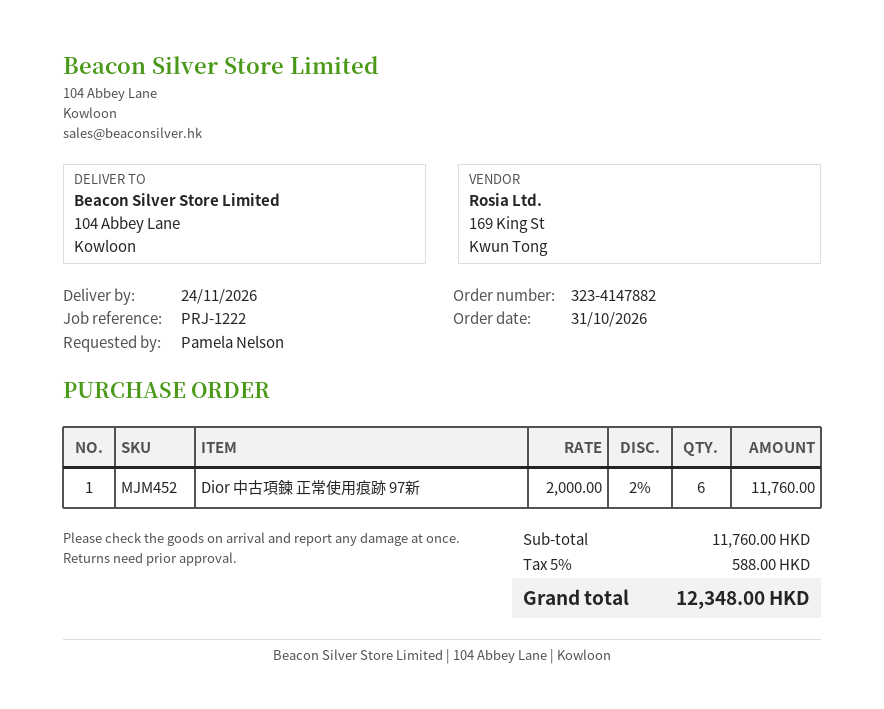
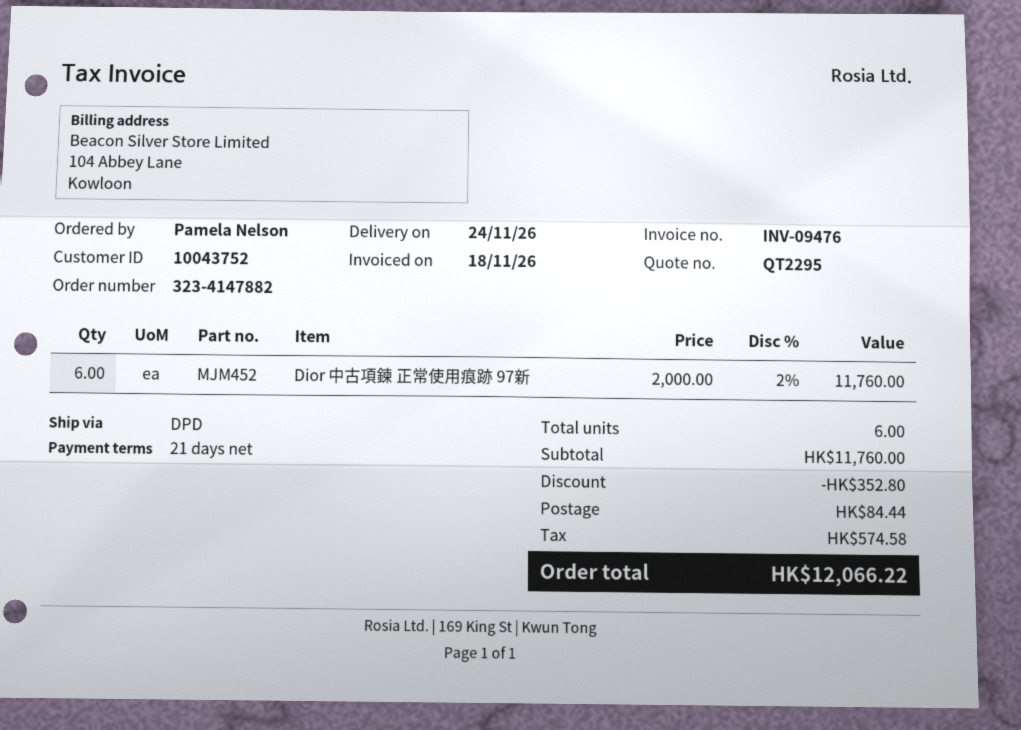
discount: none -> 352.80
shipping: none -> 84.44
tax: 588.00 -> 574.58
total: 12348.00 -> 12066.22

